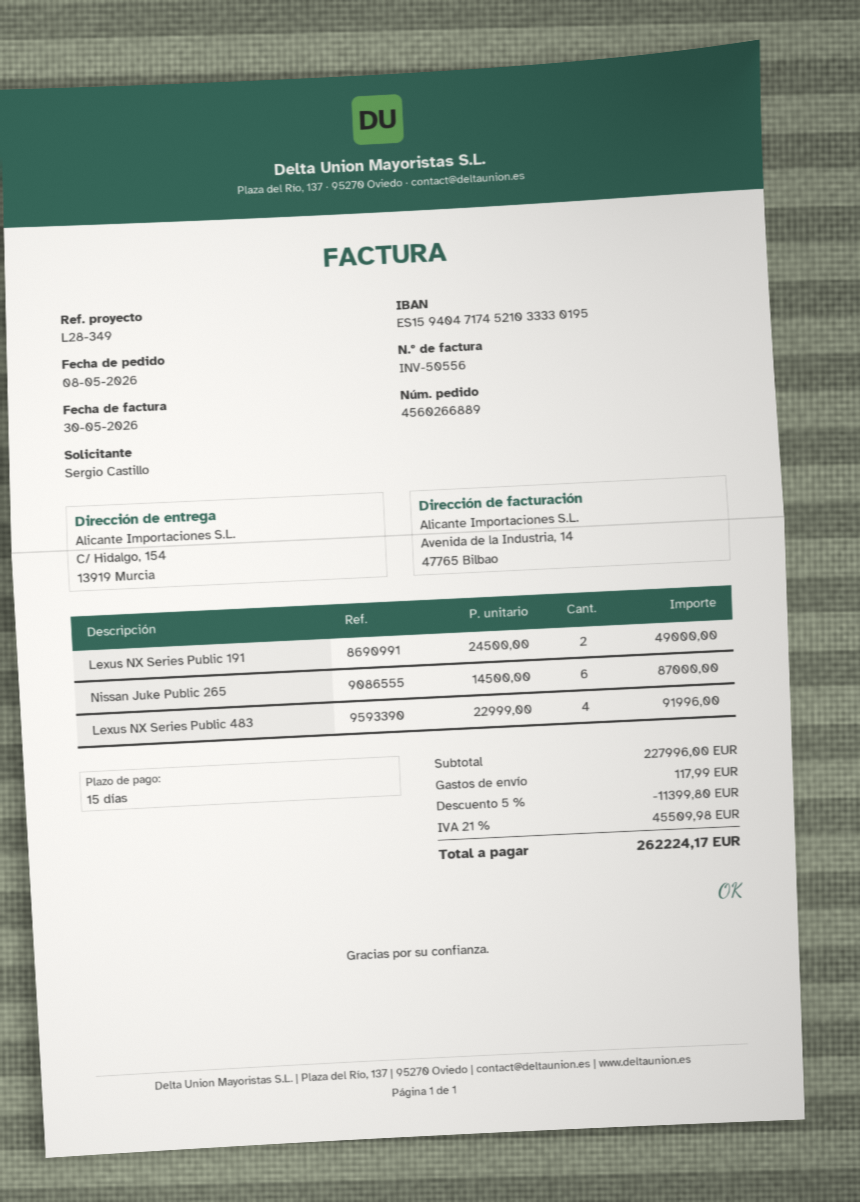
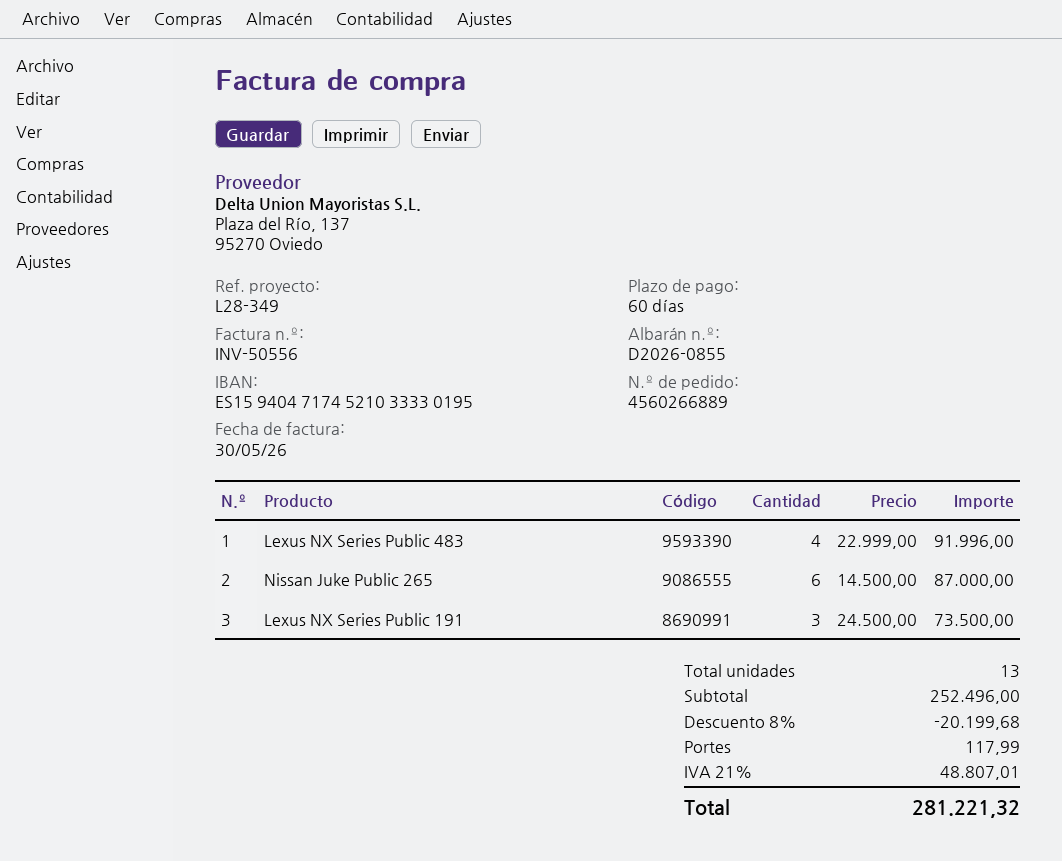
payment terms: 15 days -> 60 days
Lexus NX Series Public 191: 2 x 24500.00 = 49000.00 -> 3 x 24500.00 = 73500.00
subtotal: 227996.00 -> 252496.00
discount: 5% = 11399.80 -> 8% = 20199.68
tax: 21% = 45509.98 -> 21% = 48807.01
total: 262224.17 -> 281221.32

